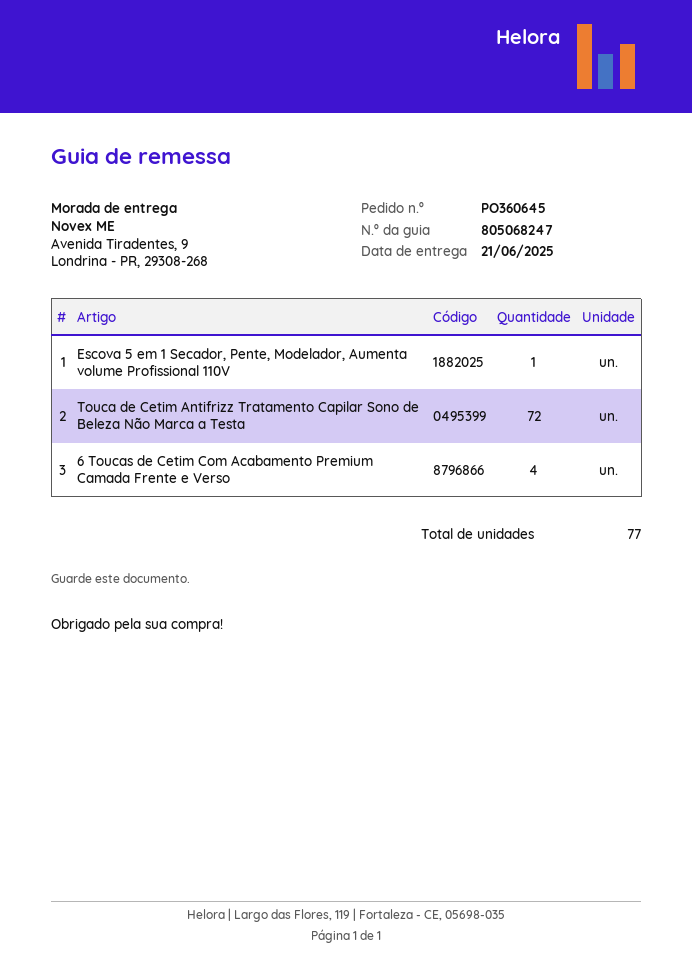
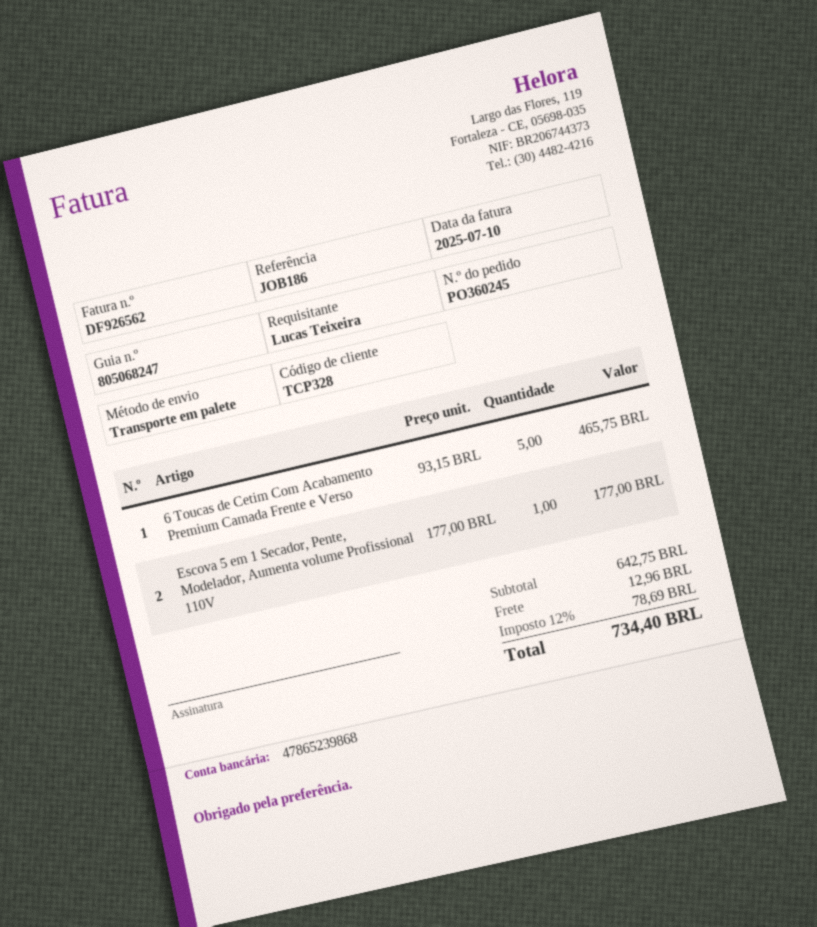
order number: PO360645 -> PO360245
Touca de Cetim Antifrizz Tratamento Capilar Sono de Beleza Não Marca a Testa: 72 -> none
6 Toucas de Cetim Com Acabamento Premium Camada Frente e Verso: 4 -> 5

